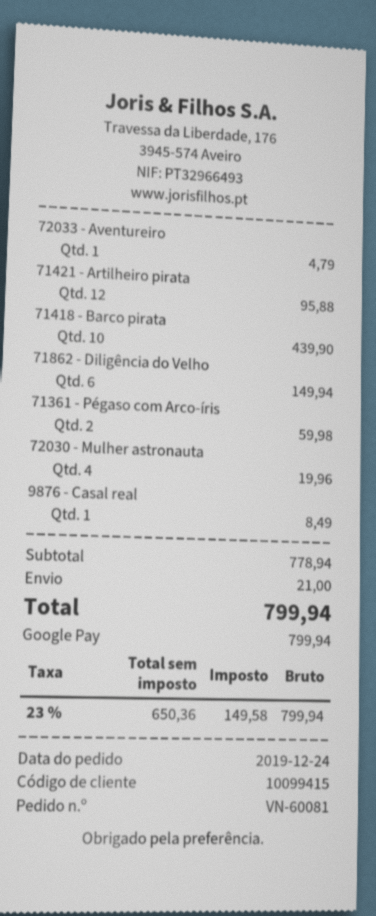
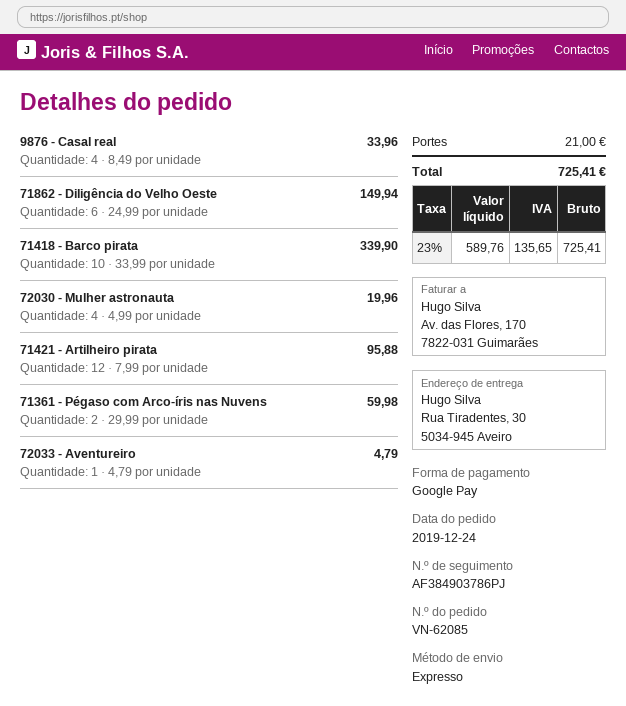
order number: VN-60081 -> VN-62085
71418 - Barco pirata: 10 for 439.90 -> 10 for 339.90
9876 - Casal real: 1 for 8.49 -> 4 for 33.96
net: 650.36 -> 589.76
tax: 23% = 149.58 -> 23% = 135.65
total: 799.94 -> 725.41

